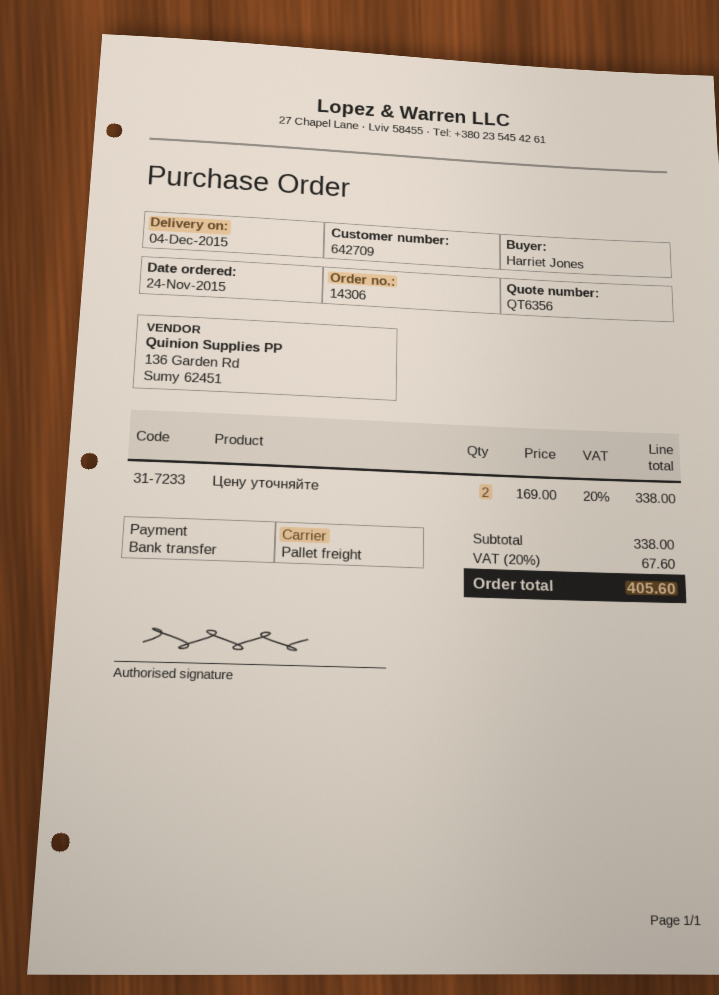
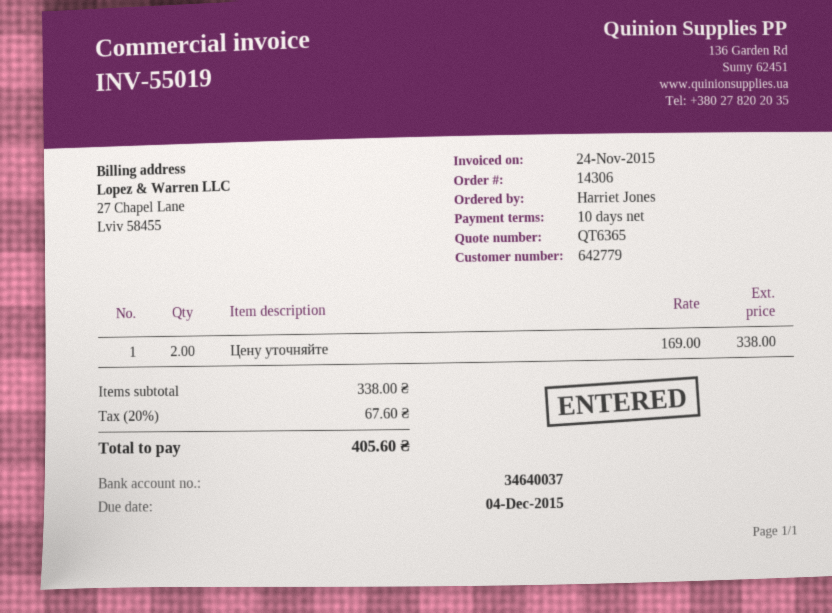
quote number: QT6356 -> QT6365
customer number: 642709 -> 642779

